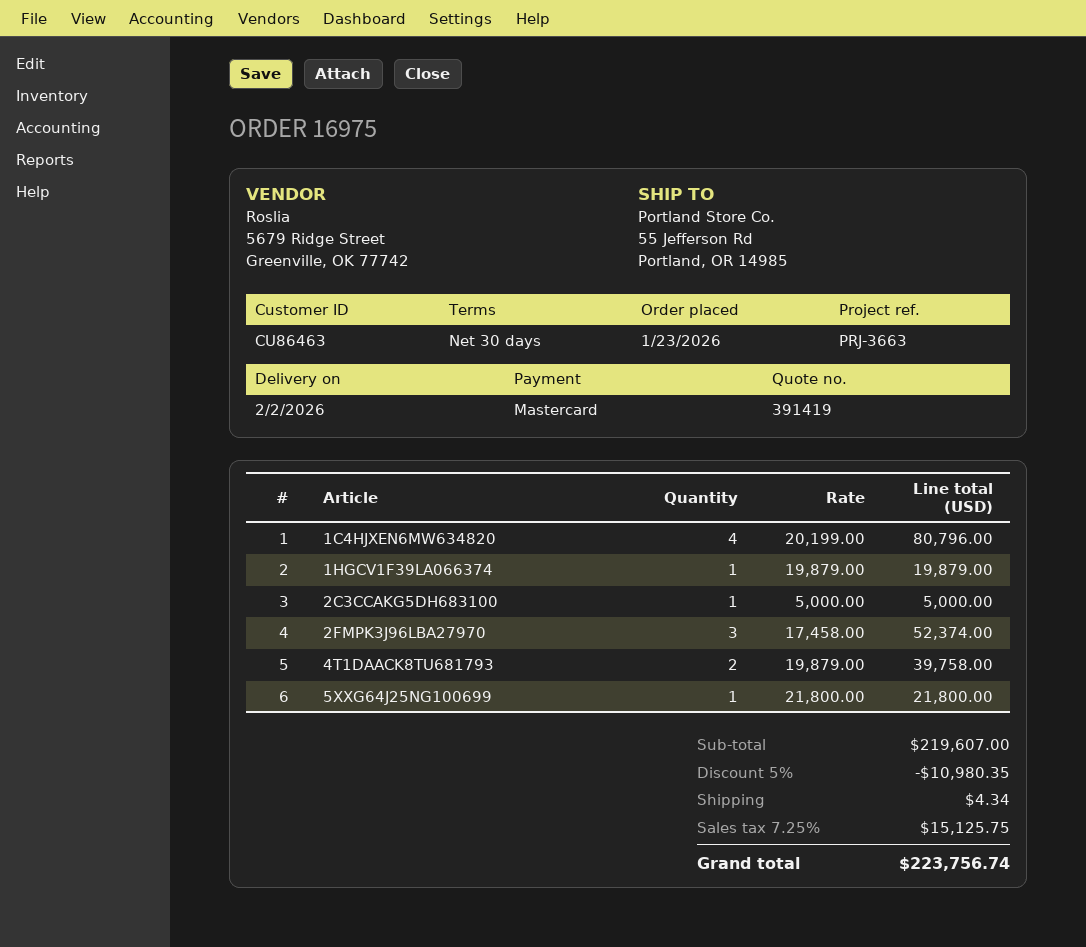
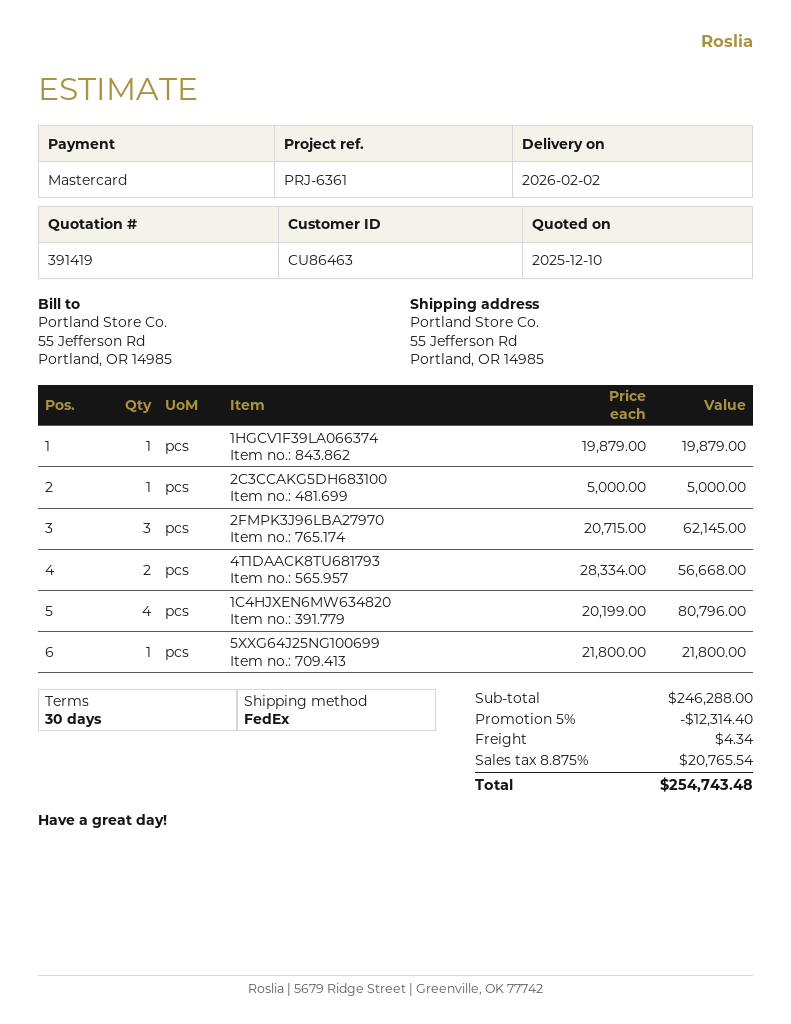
reference: PRJ-3663 -> PRJ-6361
2FMPK3J96LBA27970: 3 x 17458.00 = 52374.00 -> 3 x 20715.00 = 62145.00
4T1DAACK8TU681793: 2 x 19879.00 = 39758.00 -> 2 x 28334.00 = 56668.00
subtotal: 219607.00 -> 246288.00
discount: 5% = 10980.35 -> 5% = 12314.40
tax: 7.25% = 15125.75 -> 8.875% = 20765.54
total: 223756.74 -> 254743.48

